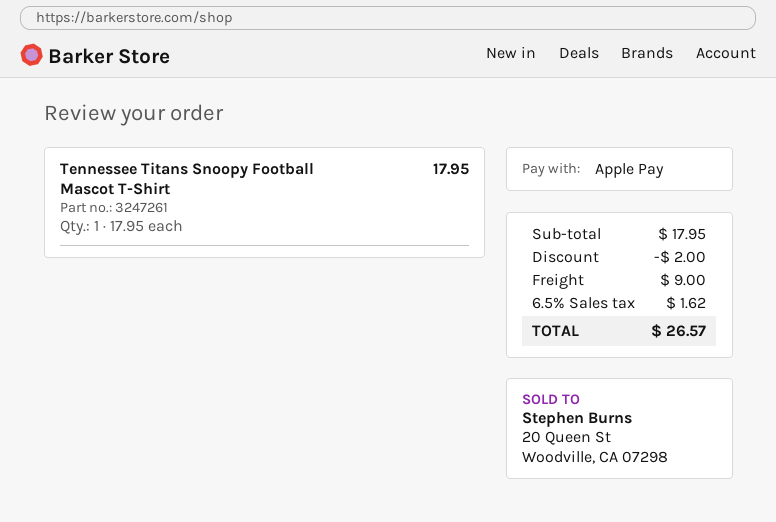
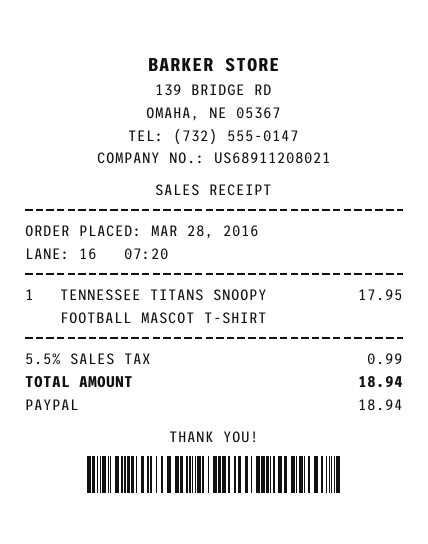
payment method: Apple Pay -> PayPal
discount: 2.00 -> none
shipping: 9.00 -> none
tax: 6.5% = 1.62 -> 5.5% = 0.99
total: 26.57 -> 18.94

